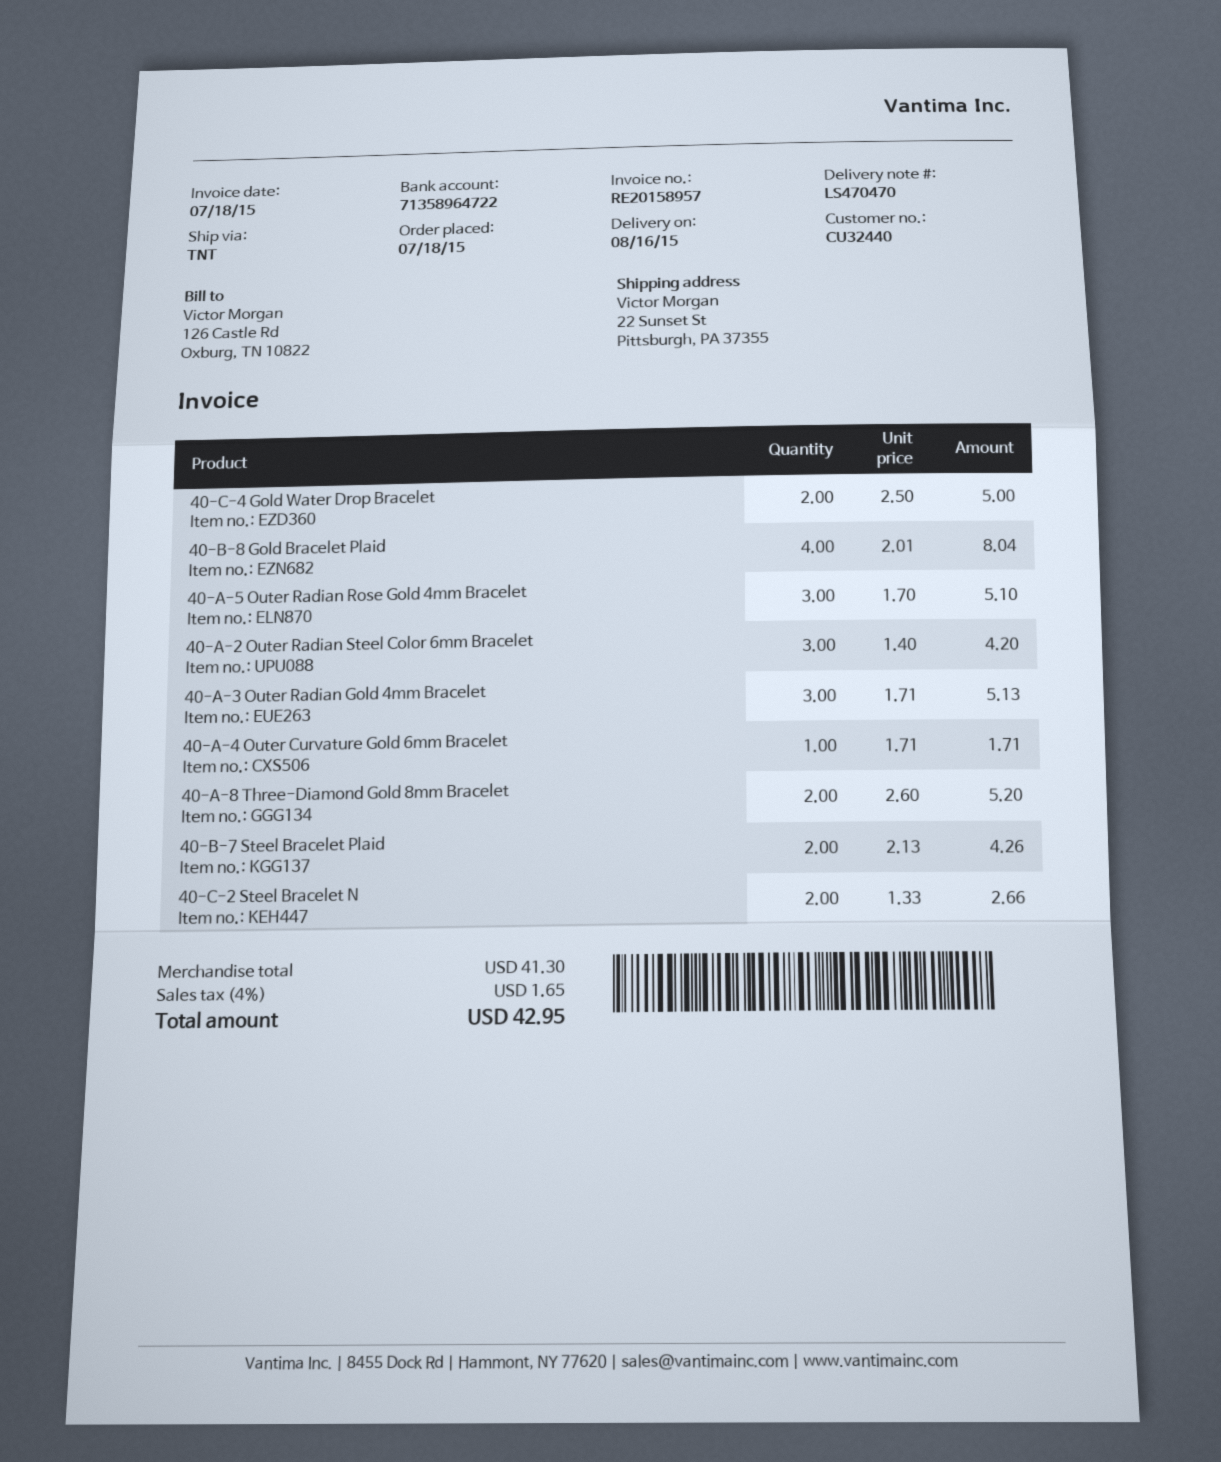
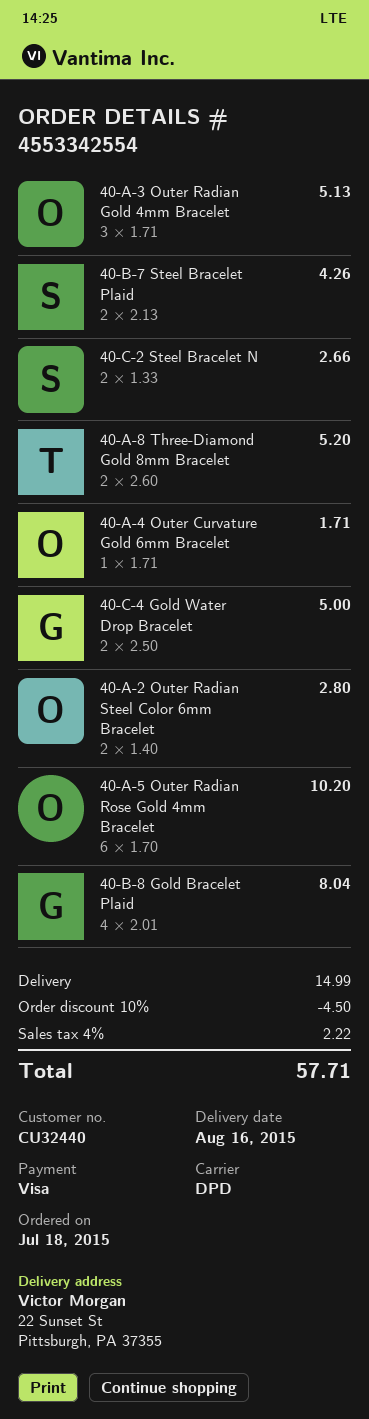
shipping method: TNT -> DPD
40-A-5 Outer Radian Rose Gold 4mm Bracelet: 3 x 1.70 = 5.10 -> 6 x 1.70 = 10.20
40-A-2 Outer Radian Steel Color 6mm Bracelet: 3 x 1.40 = 4.20 -> 2 x 1.40 = 2.80
discount: none -> 10% = 4.50
shipping: none -> 14.99
tax: 4% = 1.65 -> 4% = 2.22
total: 42.95 -> 57.71

